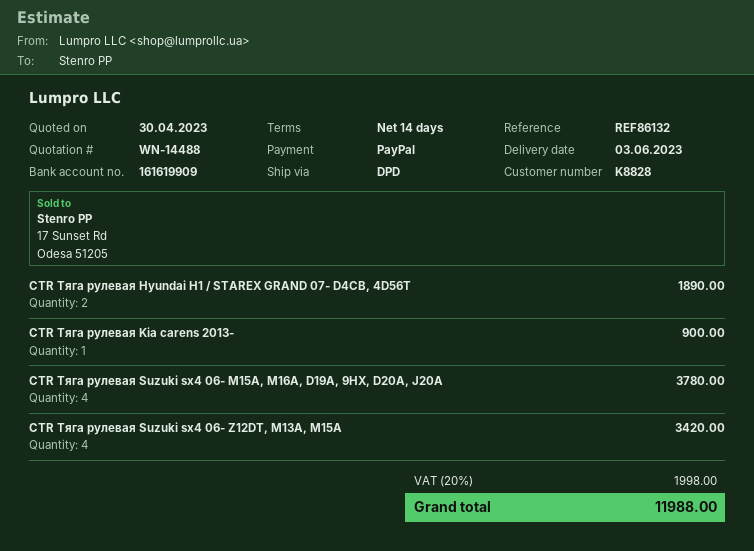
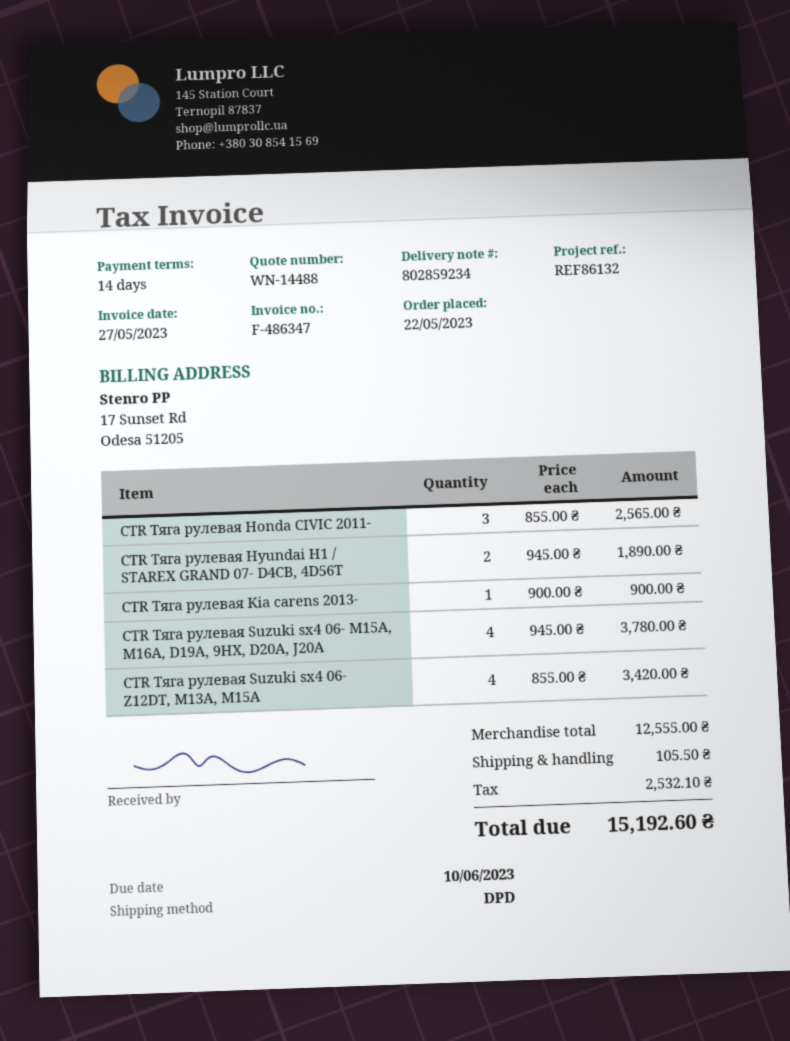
CTR Тяга рулевая Honda CIVIC 2011-: none -> 3 for 2565.00
shipping: none -> 105.50
tax: 1998.00 -> 2532.10
total: 11988.00 -> 15192.60

